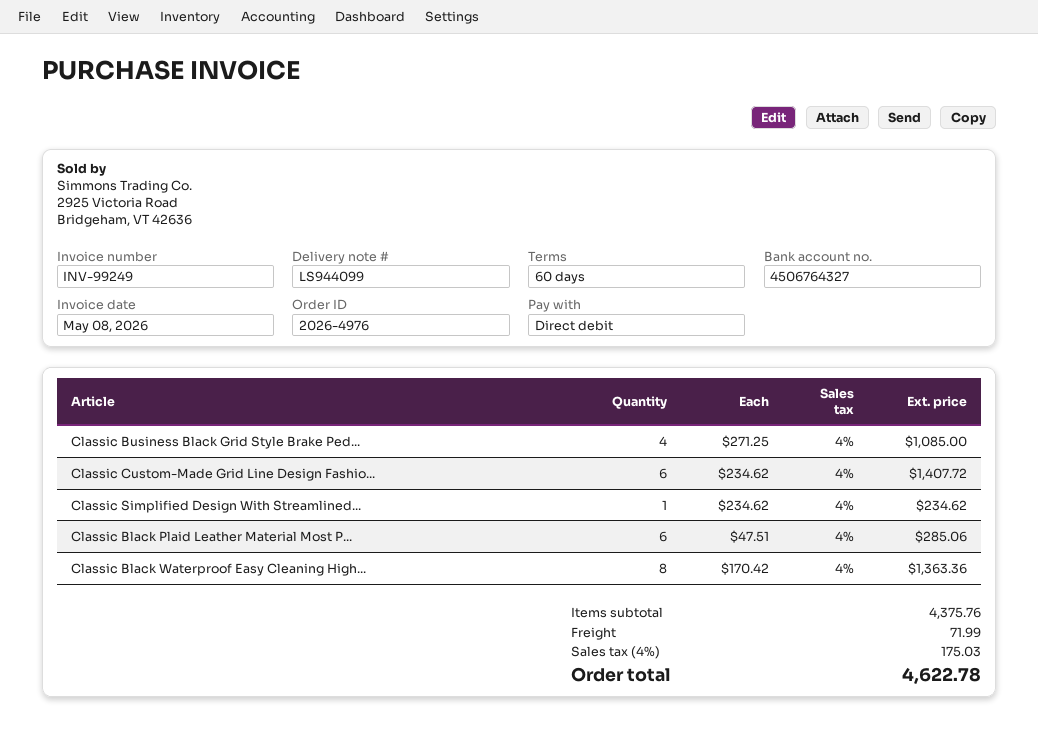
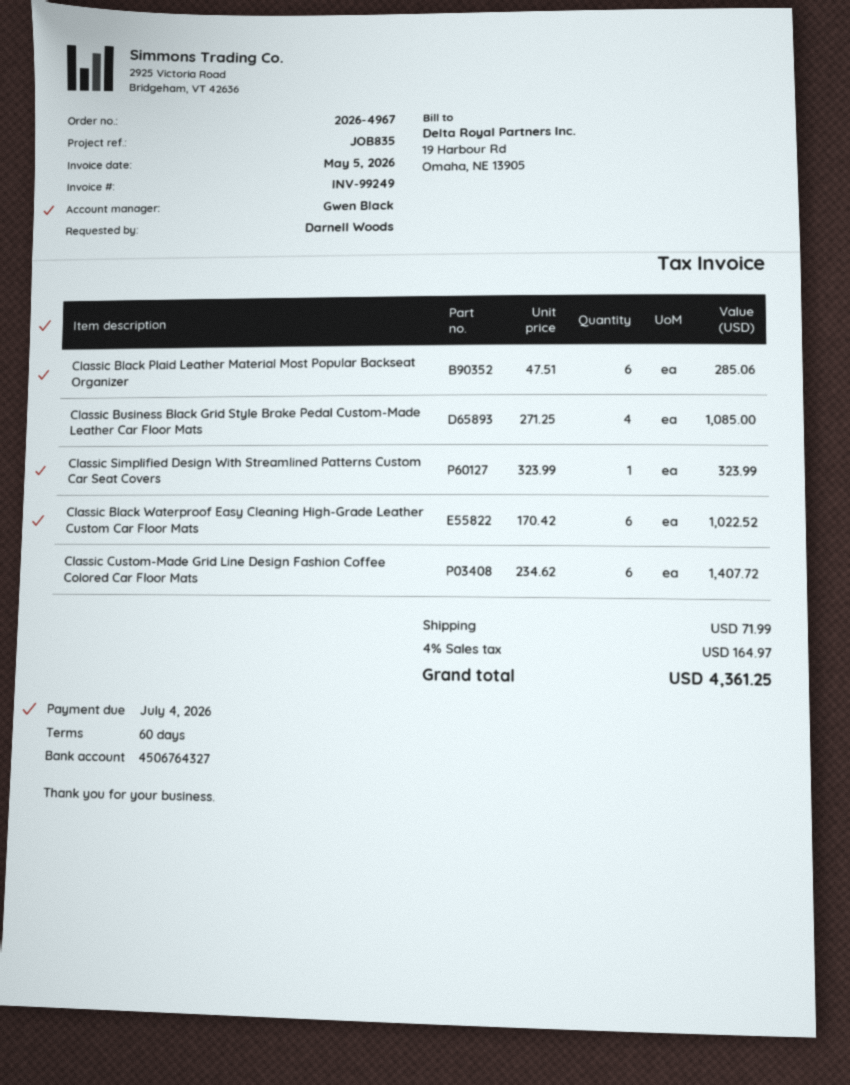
order number: 2026-4976 -> 2026-4967
invoice date: 2026-05-08 -> 2026-05-05
Classic Simplified Design With Streamlined...: 1 x 234.62 = 234.62 -> 1 x 323.99 = 323.99
Classic Black Waterproof Easy Cleaning High...: 8 x 170.42 = 1363.36 -> 6 x 170.42 = 1022.52
tax: 4% = 175.03 -> 4% = 164.97
total: 4622.78 -> 4361.25

